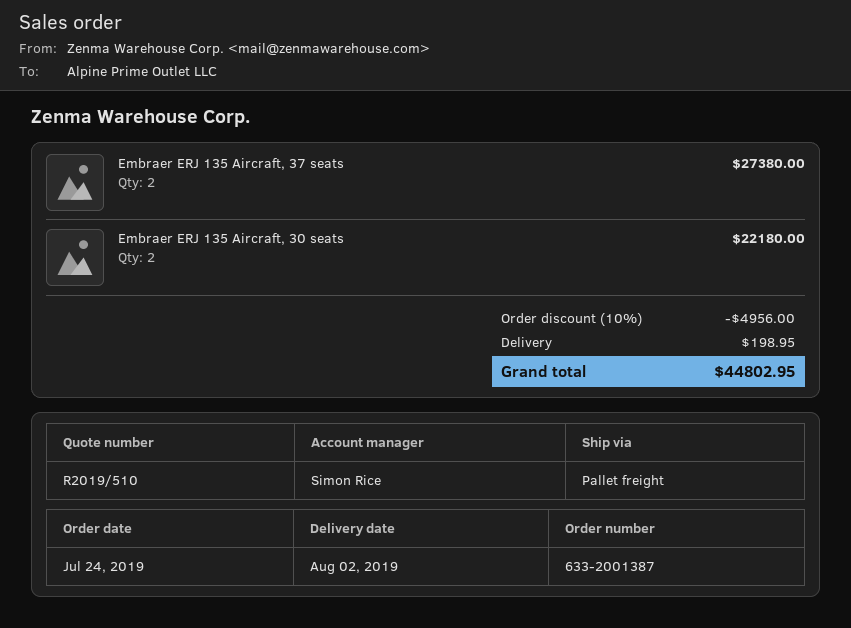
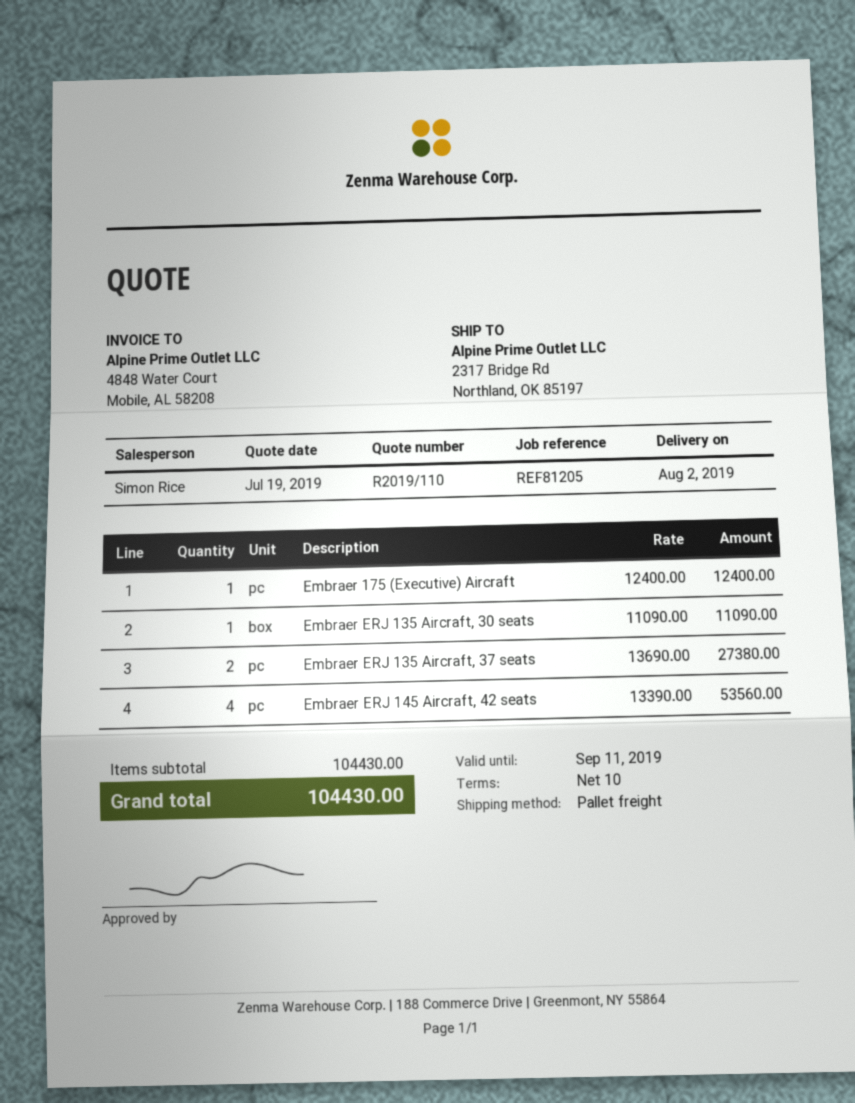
quote number: R2019/510 -> R2019/110
Embraer ERJ 135 Aircraft, 30 seats: 2 for 22180.00 -> 1 for 11090.00
Embraer 175 (Executive) Aircraft: none -> 1 for 12400.00
Embraer ERJ 145 Aircraft, 42 seats: none -> 4 for 53560.00
discount: 10% = 4956.00 -> none
shipping: 198.95 -> none
total: 44802.95 -> 104430.00

